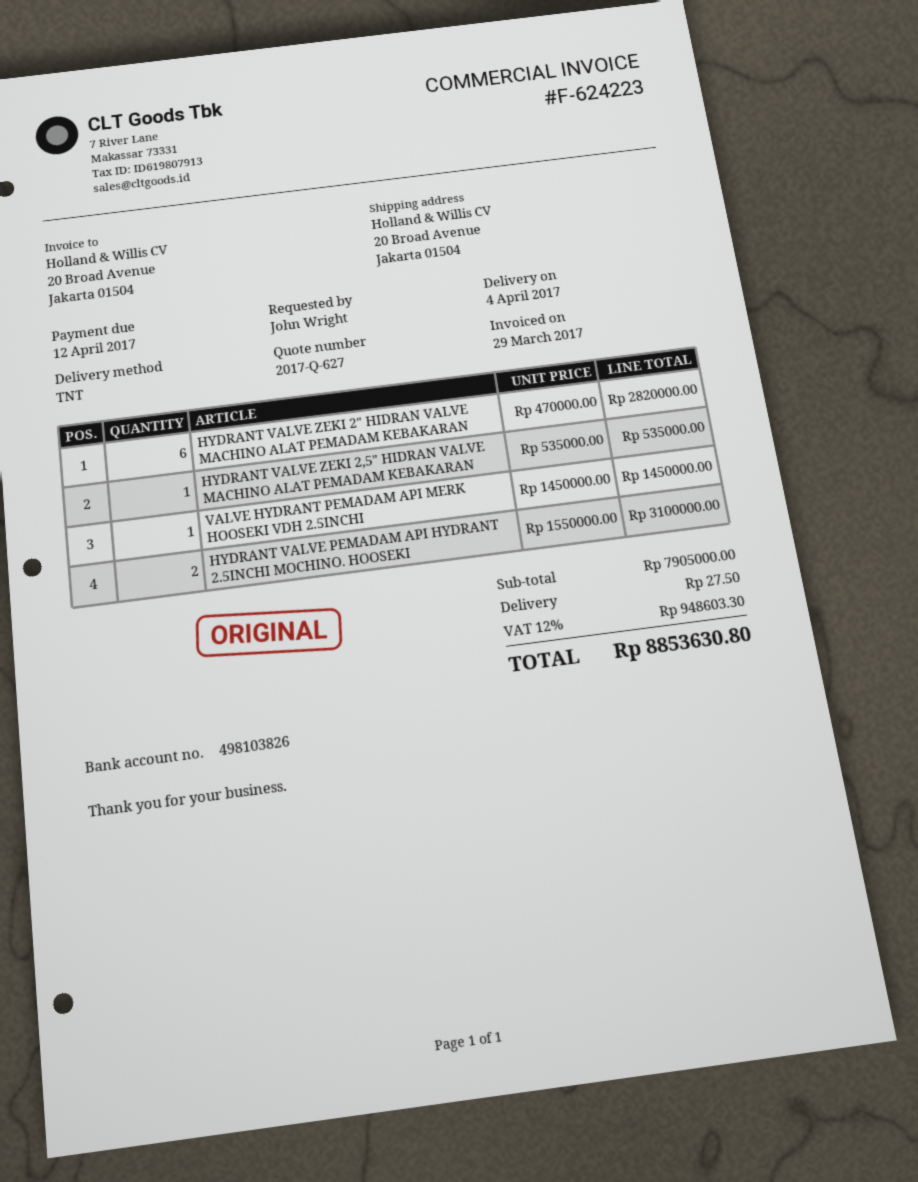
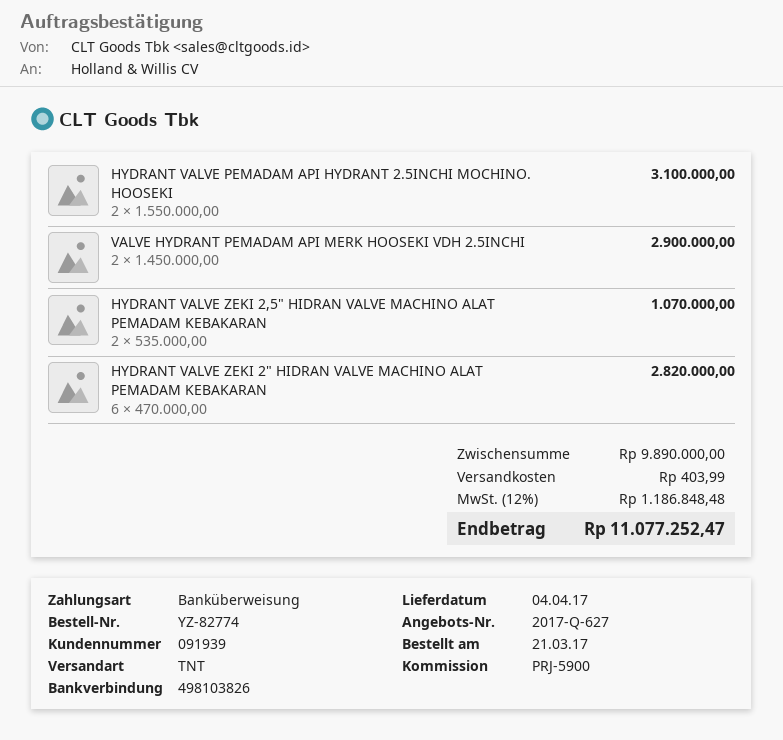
HYDRANT VALVE ZEKI 2,5" HIDRAN VALVE MACHINO ALAT PEMADAM KEBAKARAN: 1 x 535000.00 = 535000.00 -> 2 x 535000.00 = 1070000.00
VALVE HYDRANT PEMADAM API MERK HOOSEKI VDH 2.5INCHI: 1 x 1450000.00 = 1450000.00 -> 2 x 1450000.00 = 2900000.00
subtotal: 7905000.00 -> 9890000.00
shipping: 27.50 -> 403.99
tax: 12% = 948603.30 -> 12% = 1186848.48
total: 8853630.80 -> 11077252.47

